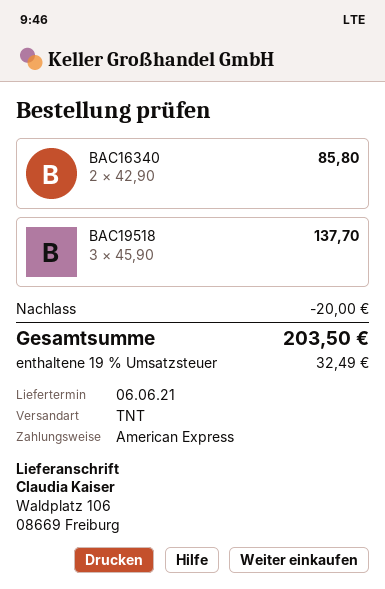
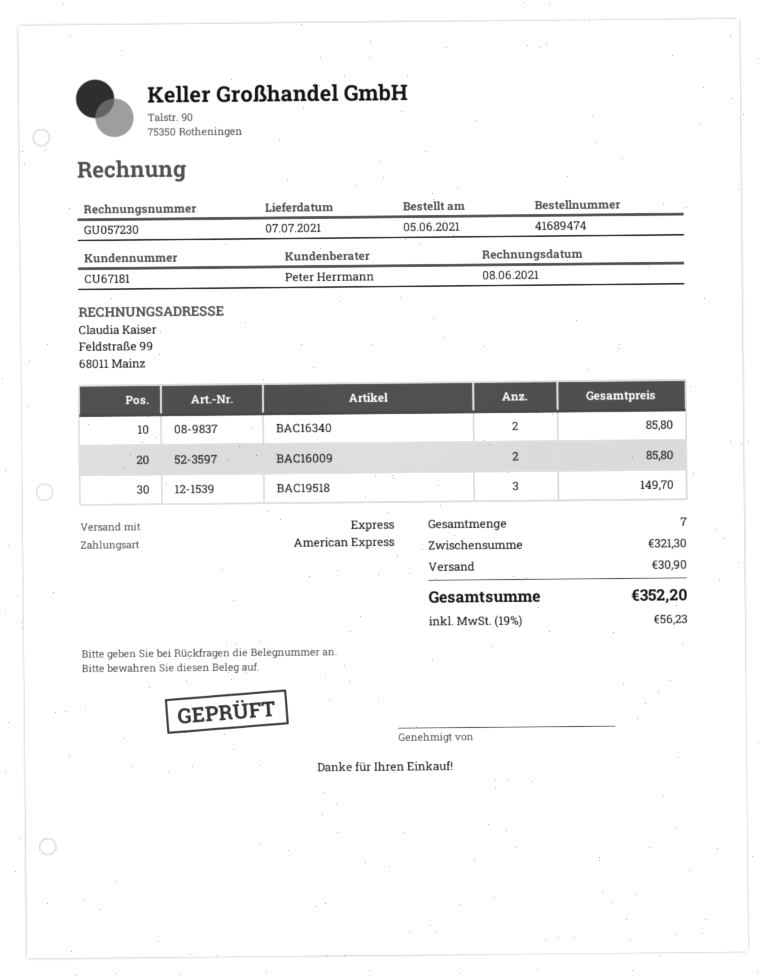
delivery date: 2021-06-06 -> 2021-07-07
shipping method: TNT -> express
BAC19518: 3 for 137.70 -> 3 for 149.70
BAC16009: none -> 2 for 85.80
discount: 20.00 -> none
shipping: none -> 30.90
tax: 19% = 32.49 -> 19% = 56.23
total: 203.50 -> 352.20

